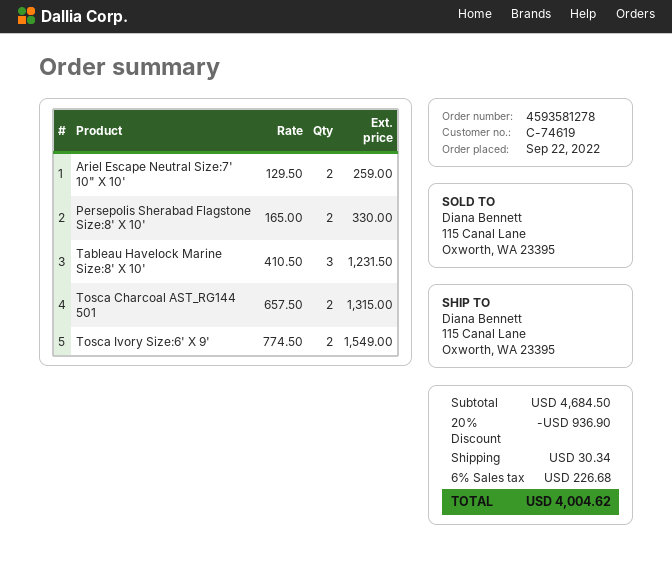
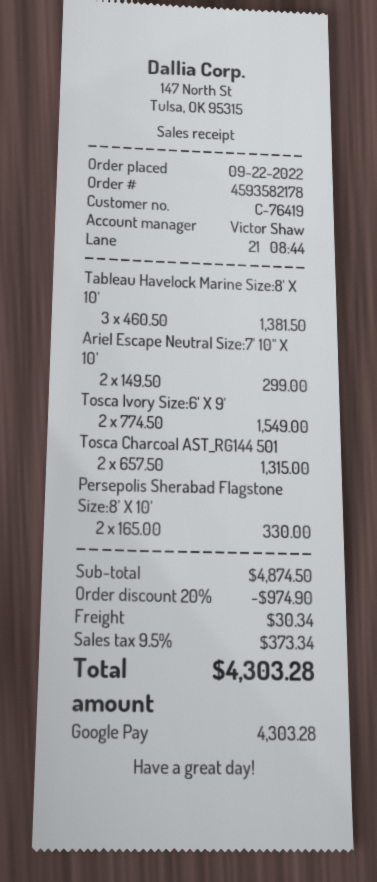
order number: 4593581278 -> 4593582178
customer number: C-74619 -> C-76419
Ariel Escape Neutral Size:7' 10" X 10': 2 x 129.50 = 259.00 -> 2 x 149.50 = 299.00
Tableau Havelock Marine Size:8' X 10': 3 x 410.50 = 1231.50 -> 3 x 460.50 = 1381.50
subtotal: 4684.50 -> 4874.50
discount: 20% = 936.90 -> 20% = 974.90
tax: 6% = 226.68 -> 9.5% = 373.34
total: 4004.62 -> 4303.28

